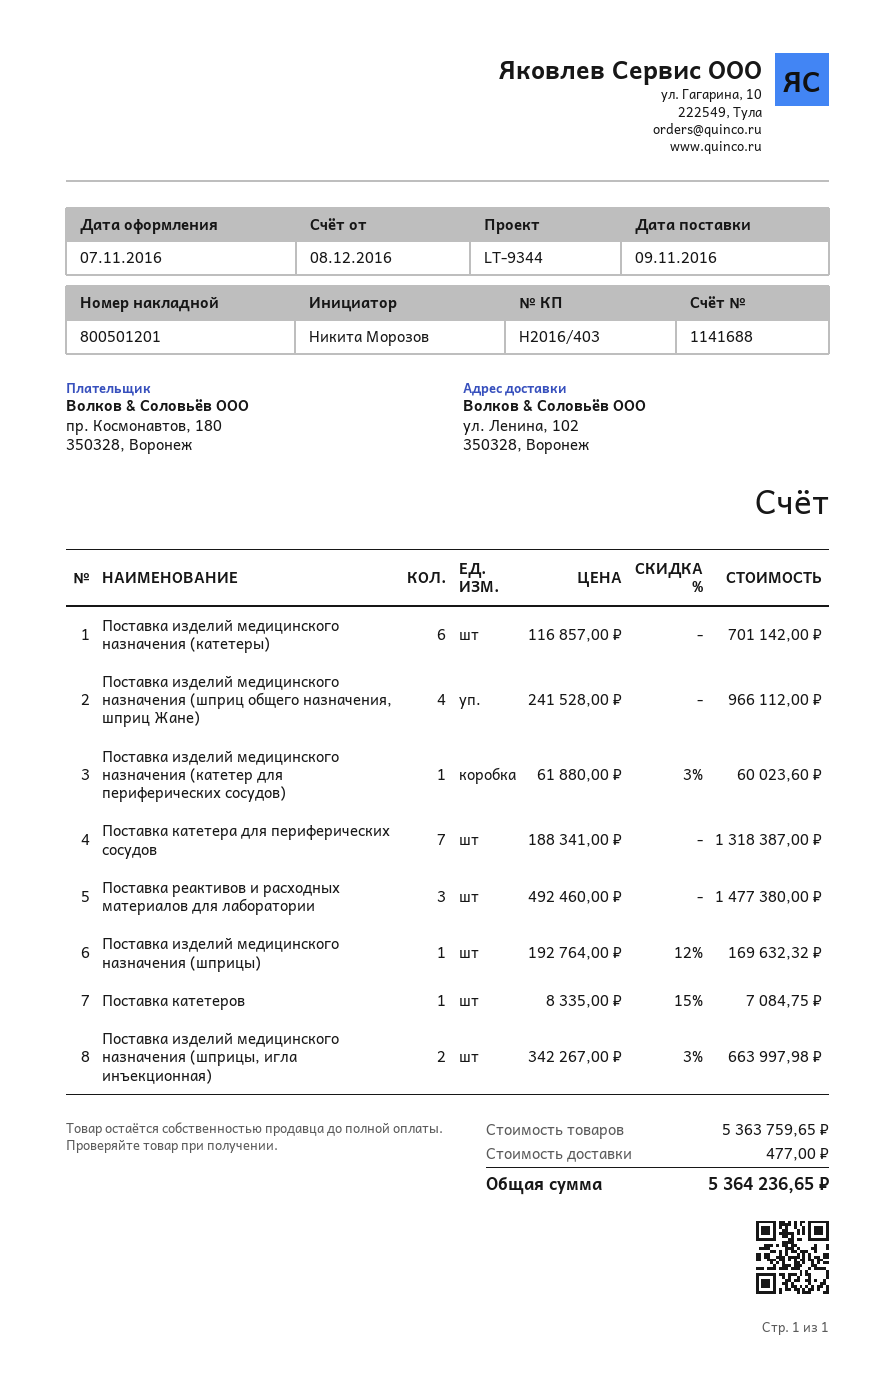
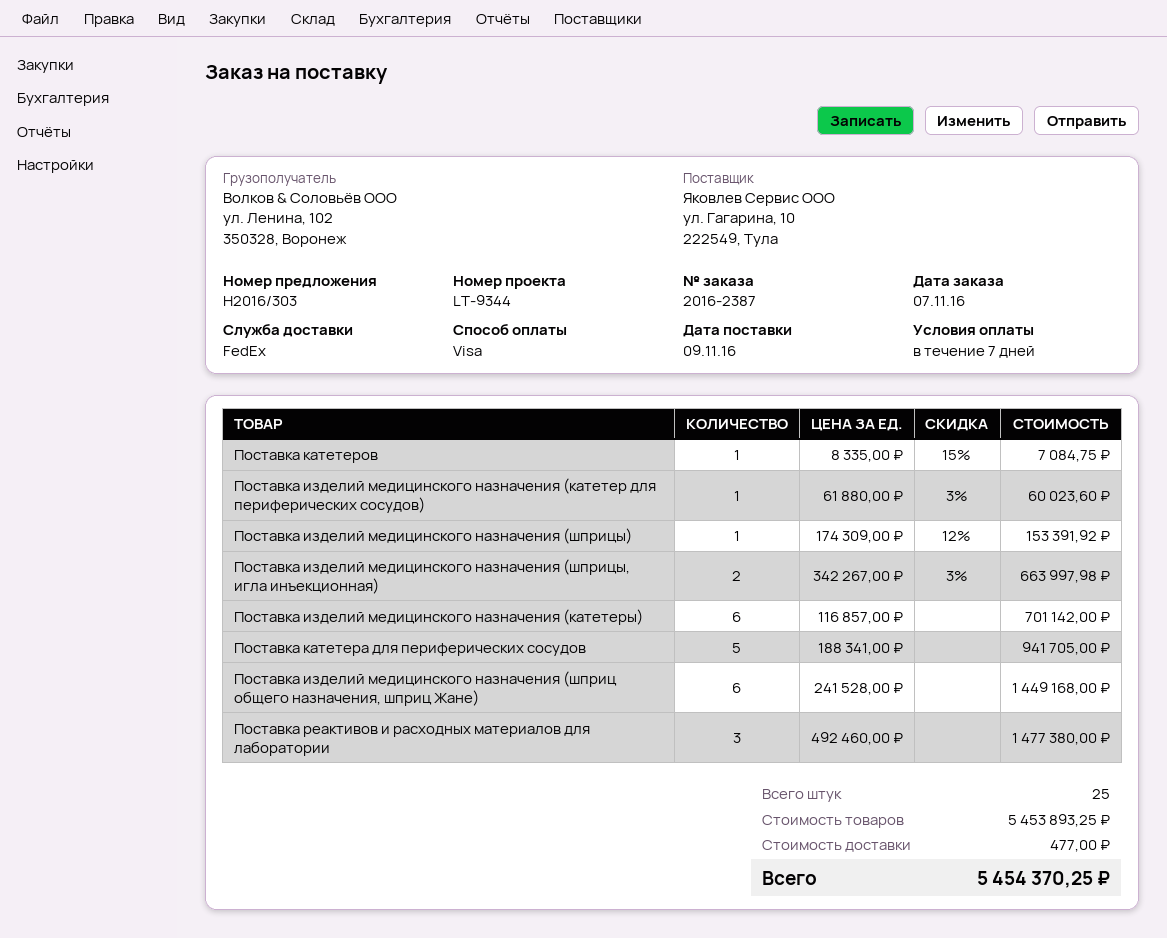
quote number: H2016/403 -> H2016/303
Поставка изделий медицинского назначения (шприц общего назначения, шприц Жане): 4 x 241528.00 = 966112.00 -> 6 x 241528.00 = 1449168.00
Поставка катетера для периферических сосудов: 7 x 188341.00 = 1318387.00 -> 5 x 188341.00 = 941705.00
Поставка изделий медицинского назначения (шприцы): 1 x 192764.00 - 12% = 169632.32 -> 1 x 174309.00 - 12% = 153391.92
subtotal: 5363759.65 -> 5453893.25
total: 5364236.65 -> 5454370.25

